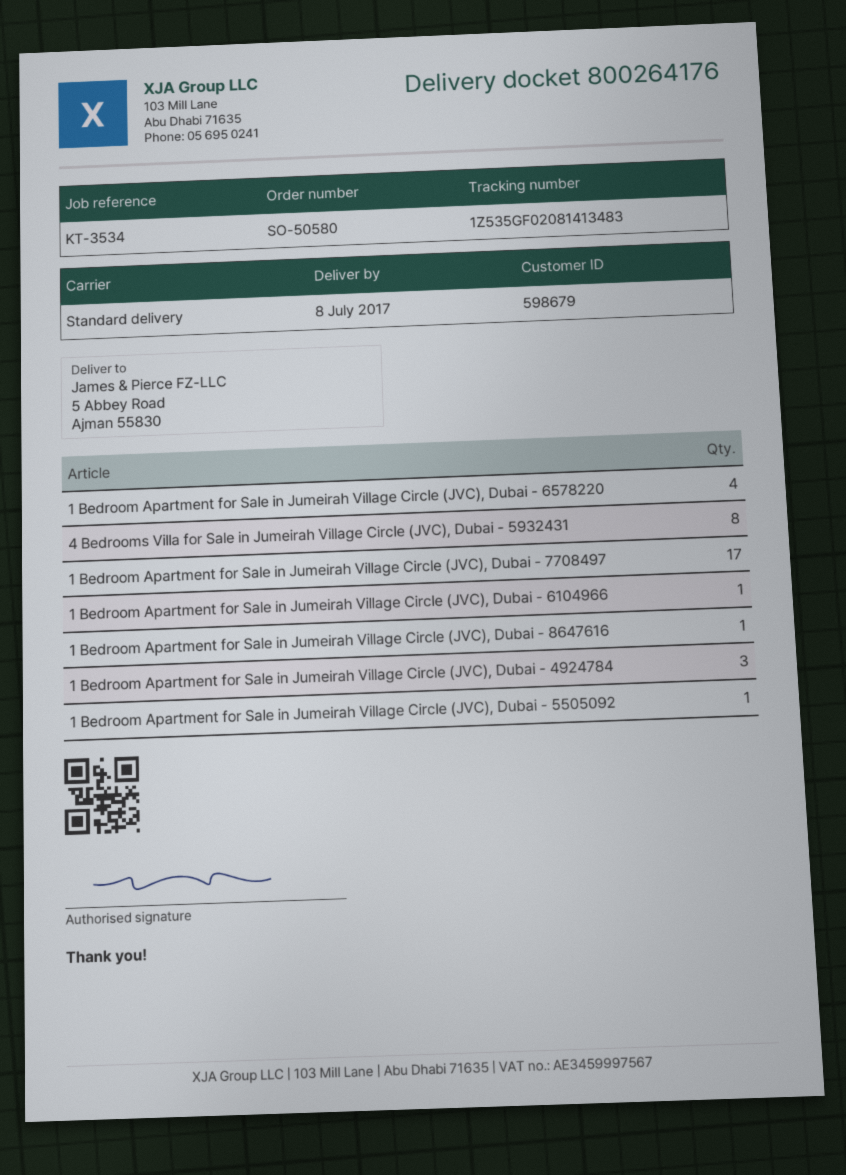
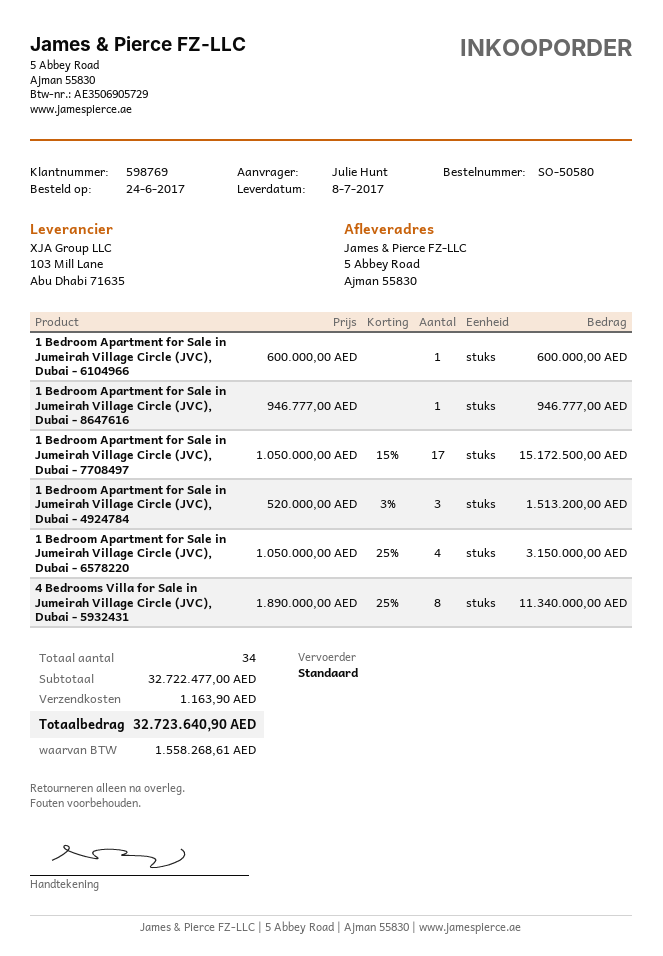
customer number: 598679 -> 598769
1 Bedroom Apartment for Sale in Jumeirah Village Circle (JVC), Dubai - 5505092: 1 -> none

